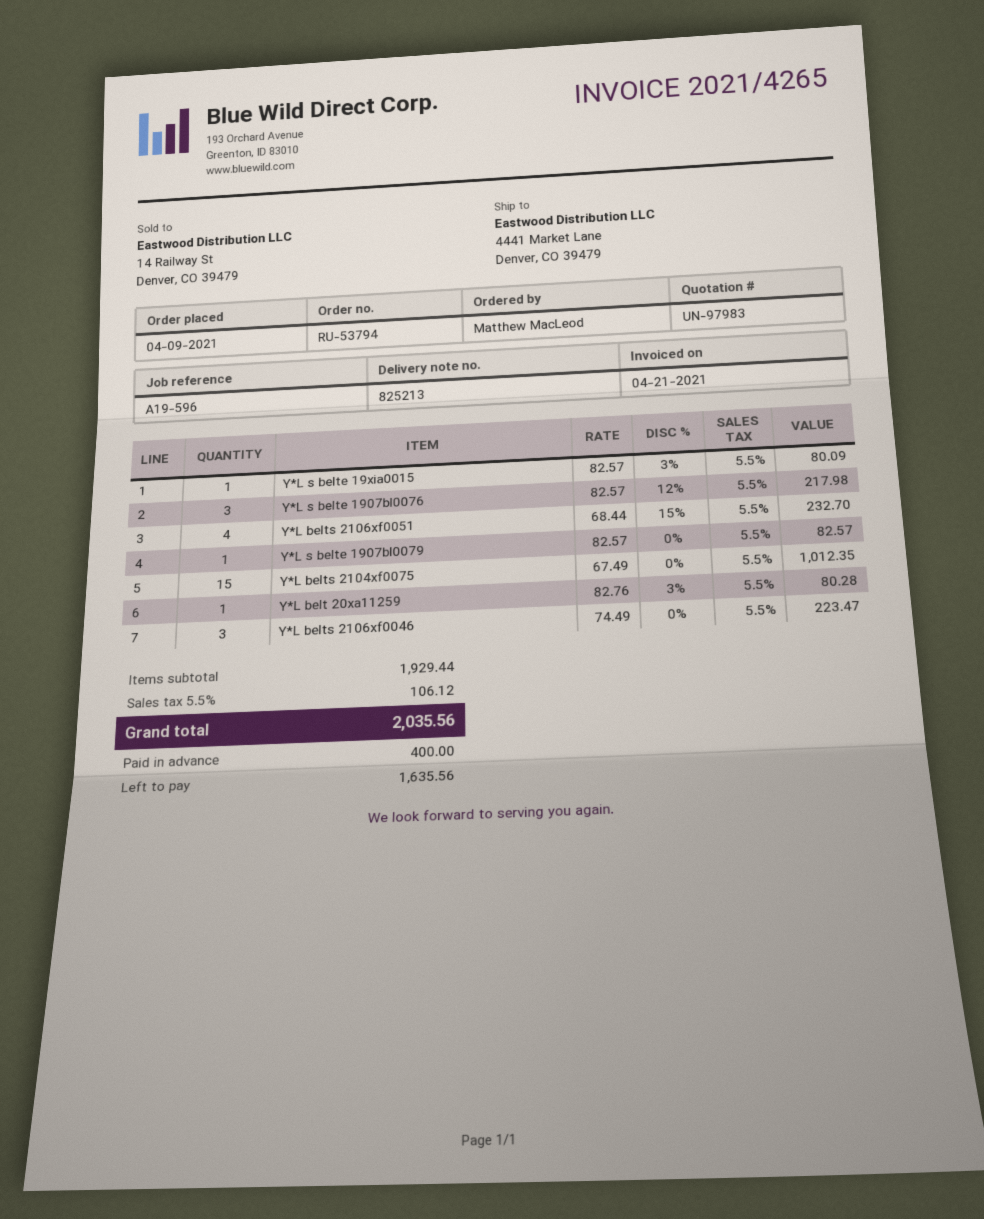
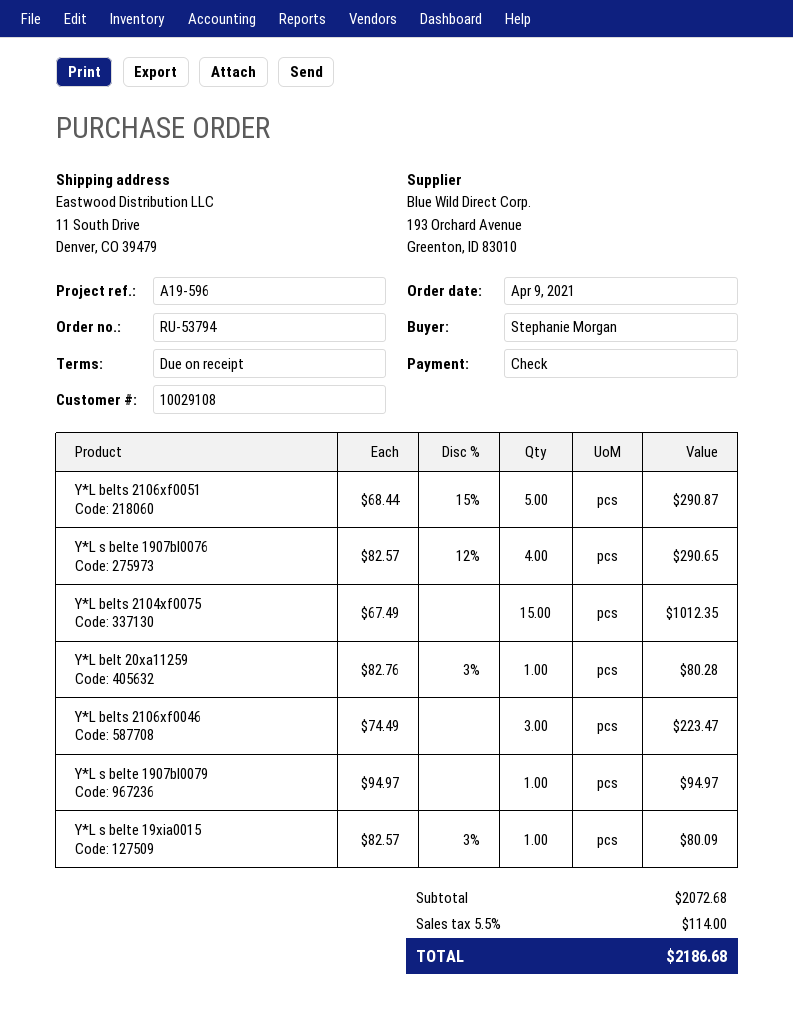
ordered by: Matthew MacLeod -> Stephanie Morgan
ship to: 4441 Market Lane, Denver, CO 39479 -> 11 South Drive, Denver, CO 39479
Y*L s belte 1907bl0076: 3 x 82.57 - 12% = 217.98 -> 4 x 82.57 - 12% = 290.65
Y*L belts 2106xf0051: 4 x 68.44 - 15% = 232.70 -> 5 x 68.44 - 15% = 290.87
Y*L s belte 1907bl0079: 1 x 82.57 = 82.57 -> 1 x 94.97 = 94.97
subtotal: 1929.44 -> 2072.68
tax: 5.5% = 106.12 -> 5.5% = 114.00
total: 2035.56 -> 2186.68

